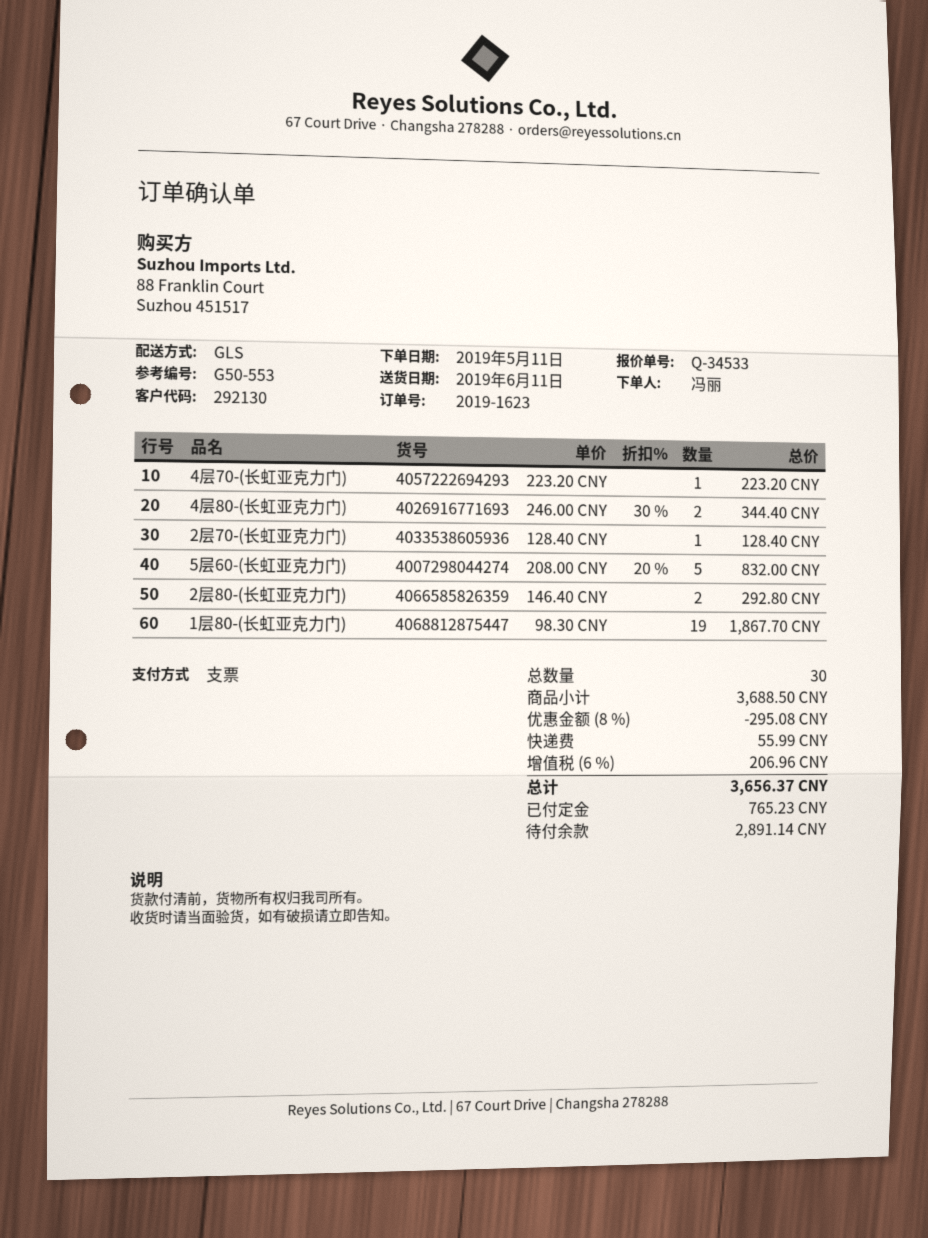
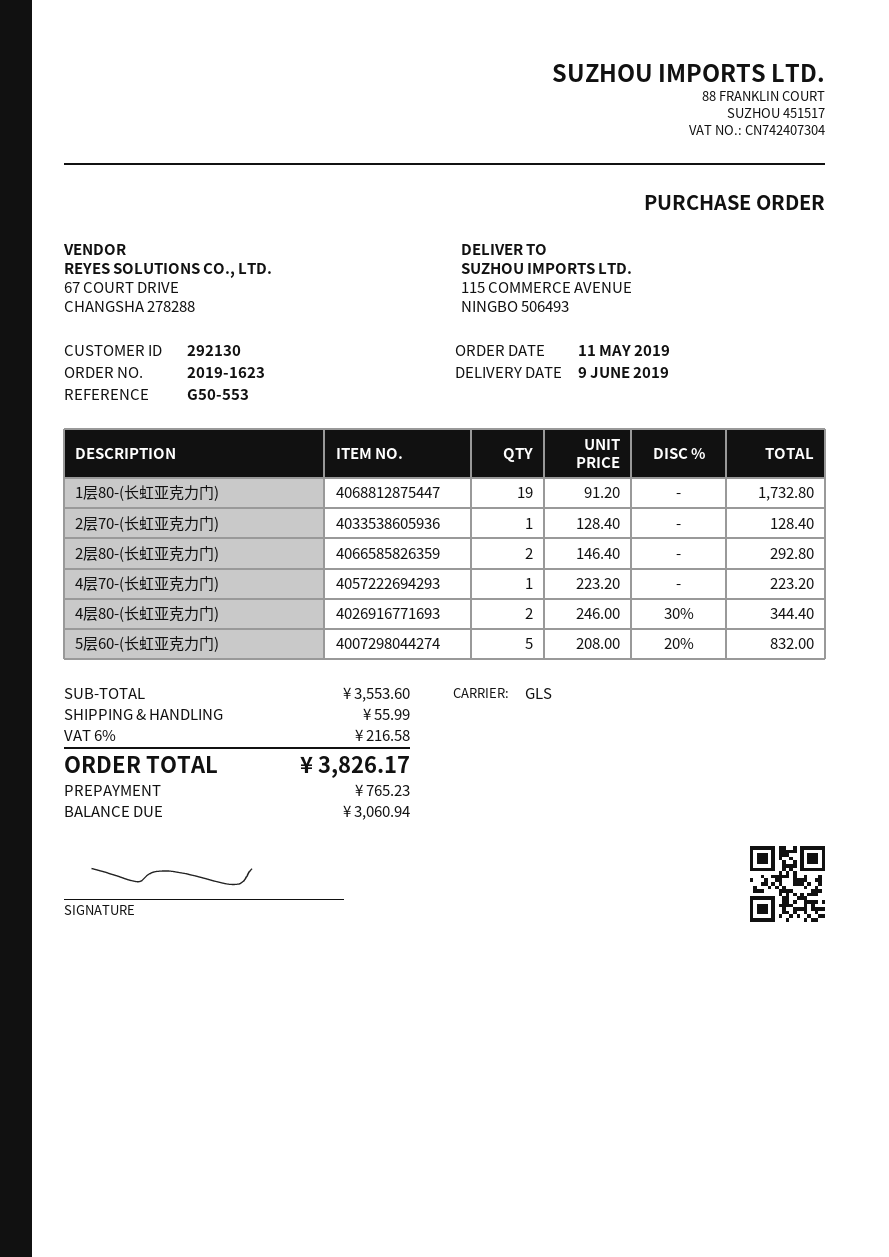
delivery date: 2019-06-11 -> 2019-06-09
1层80-(长虹亚克力门): 19 x 98.30 = 1867.70 -> 19 x 91.20 = 1732.80
subtotal: 3688.50 -> 3553.60
discount: 8% = 295.08 -> none
tax: 6% = 206.96 -> 6% = 216.58
total: 3656.37 -> 3826.17
balance: 2891.14 -> 3060.94

